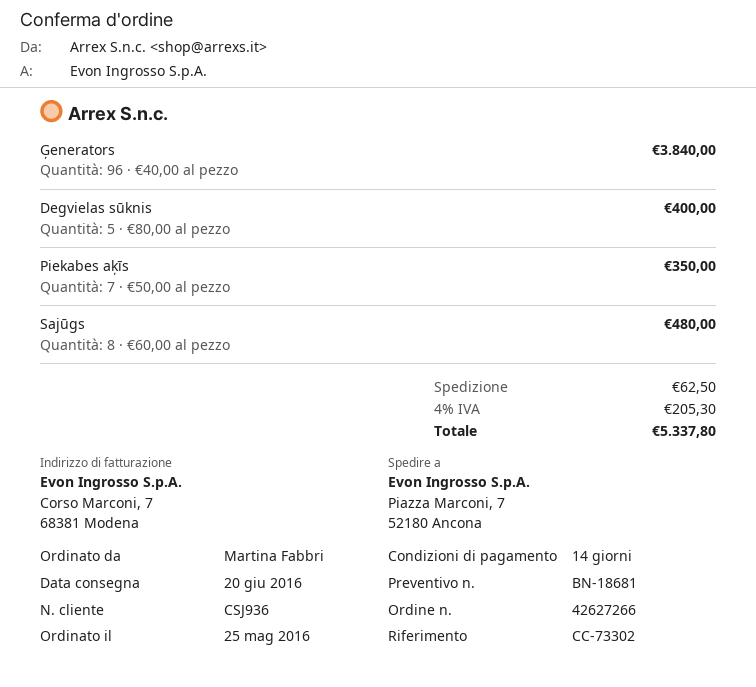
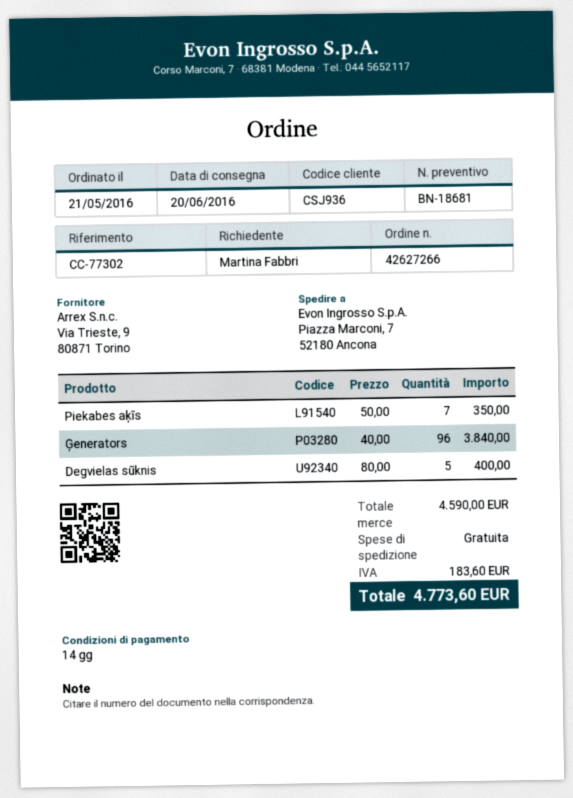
order date: 2016-05-25 -> 2016-05-21
reference: CC-73302 -> CC-77302
Sajūgs: 8 x 60.00 = 480.00 -> none
shipping: 62.50 -> 0.00
tax: 205.30 -> 183.60
total: 5337.80 -> 4773.60

